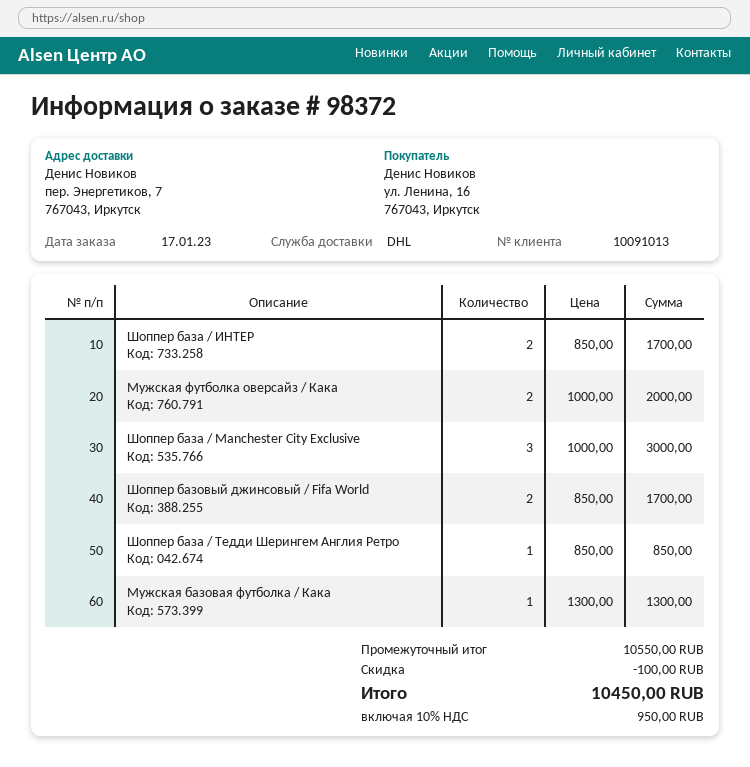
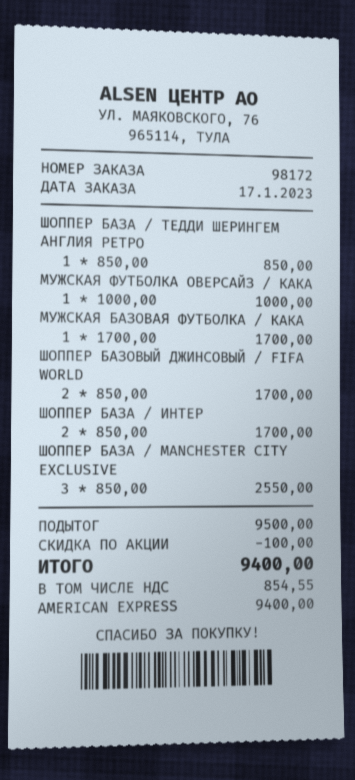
order number: 98372 -> 98172
Мужская футболка оверсайз / Кака: 2 x 1000.00 = 2000.00 -> 1 x 1000.00 = 1000.00
Шоппер база / Manchester City Exclusive: 3 x 1000.00 = 3000.00 -> 3 x 850.00 = 2550.00
Мужская базовая футболка / Кака: 1 x 1300.00 = 1300.00 -> 1 x 1700.00 = 1700.00
subtotal: 10550.00 -> 9500.00
tax: 950.00 -> 854.55
total: 10450.00 -> 9400.00

